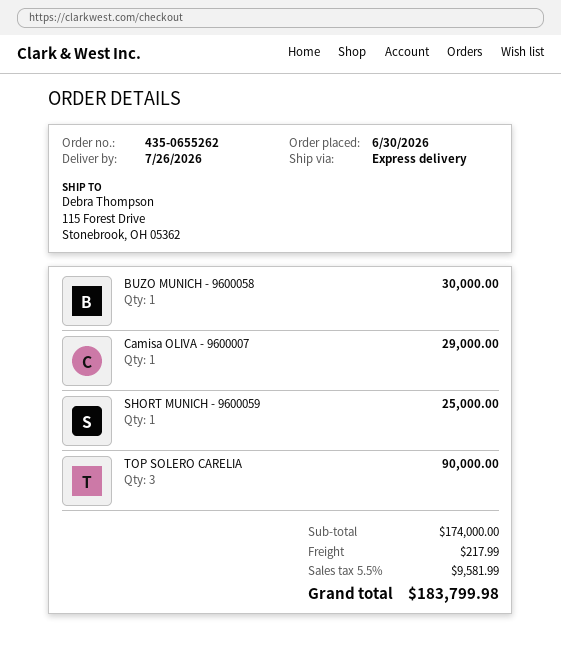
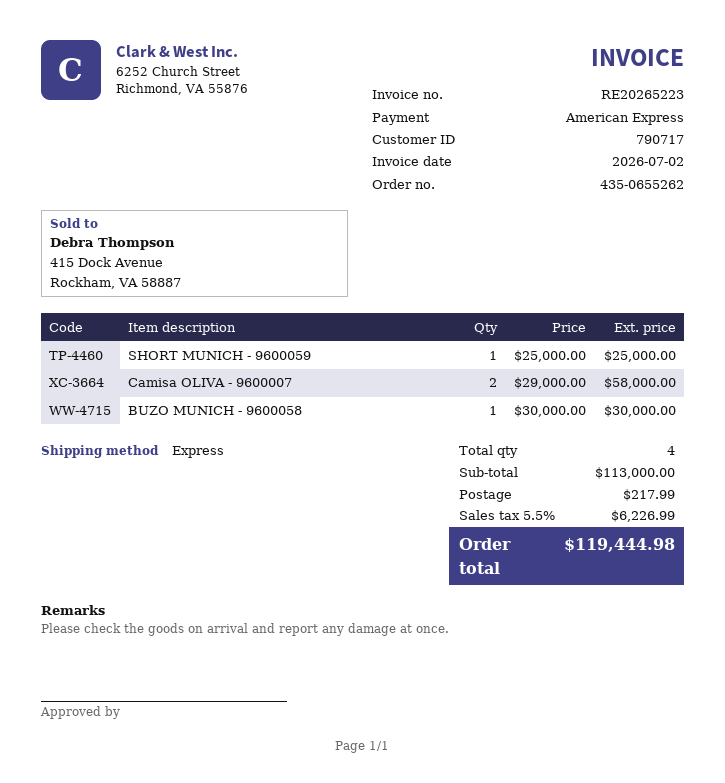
Camisa OLIVA - 9600007: 1 for 29000.00 -> 2 for 58000.00
TOP SOLERO CARELIA: 3 for 90000.00 -> none
subtotal: 174000.00 -> 113000.00
tax: 5.5% = 9581.99 -> 5.5% = 6226.99
total: 183799.98 -> 119444.98

